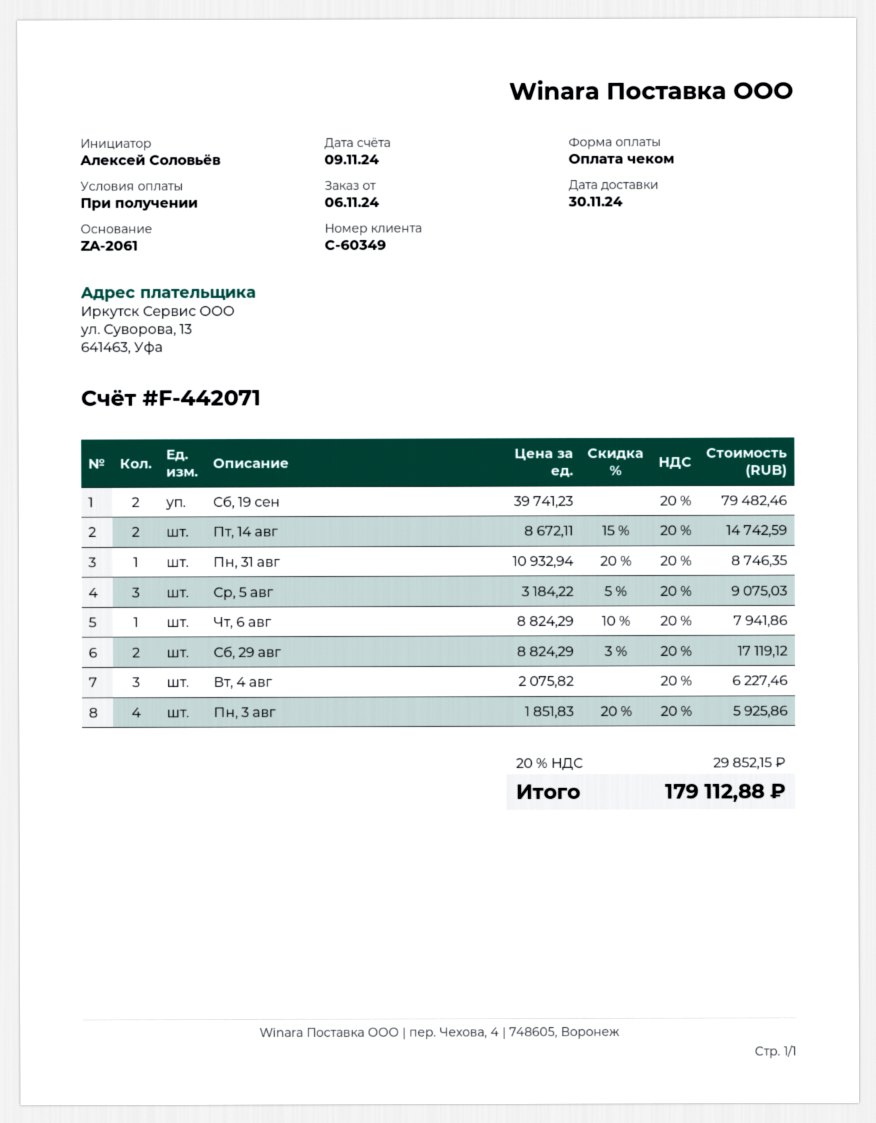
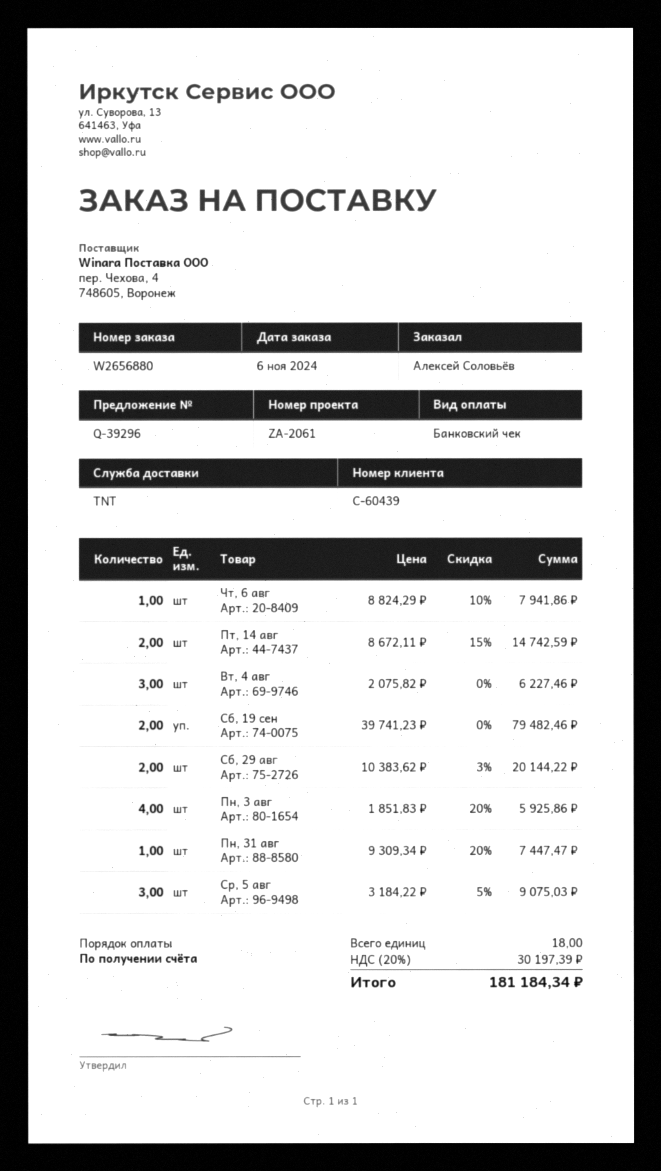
customer number: C-60349 -> C-60439
Пн, 31 авг: 1 x 10932.94 - 20% = 8746.35 -> 1 x 9309.34 - 20% = 7447.47
Сб, 29 авг: 2 x 8824.29 - 3% = 17119.12 -> 2 x 10383.62 - 3% = 20144.22
tax: 20% = 29852.15 -> 20% = 30197.39
total: 179112.88 -> 181184.34

